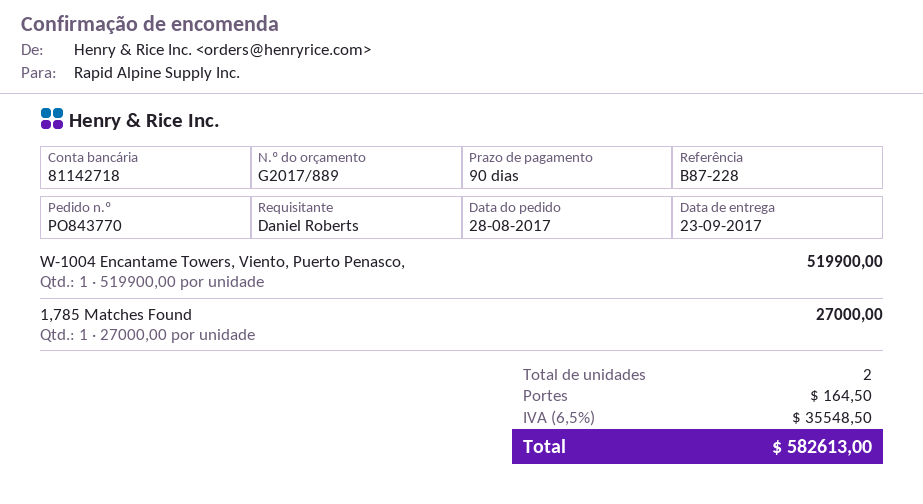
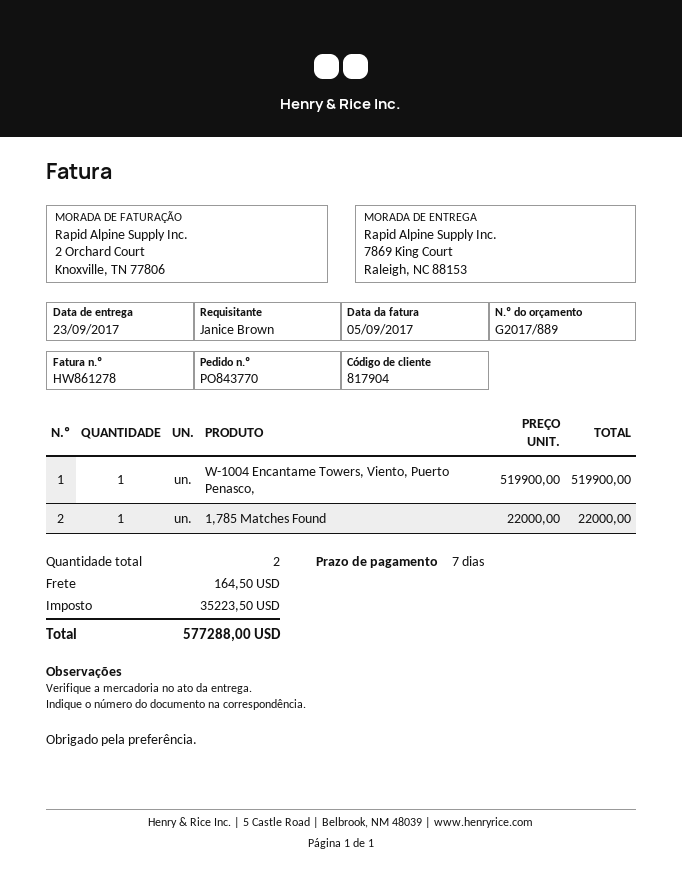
payment terms: 90 days -> 7 days
ordered by: Daniel Roberts -> Janice Brown
1,785 Matches Found: 1 x 27000.00 = 27000.00 -> 1 x 22000.00 = 22000.00
tax: 35548.50 -> 35223.50
total: 582613.00 -> 577288.00

